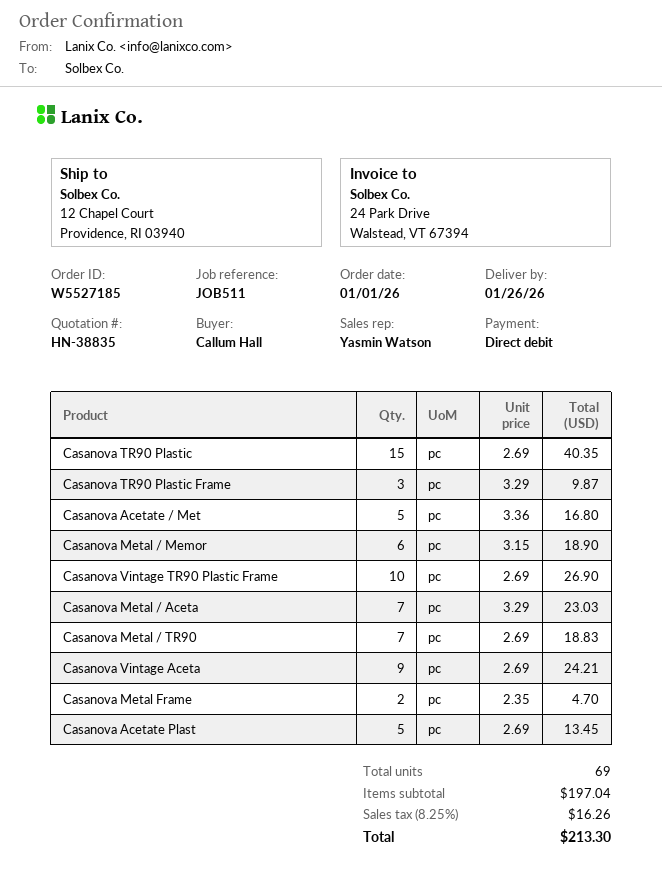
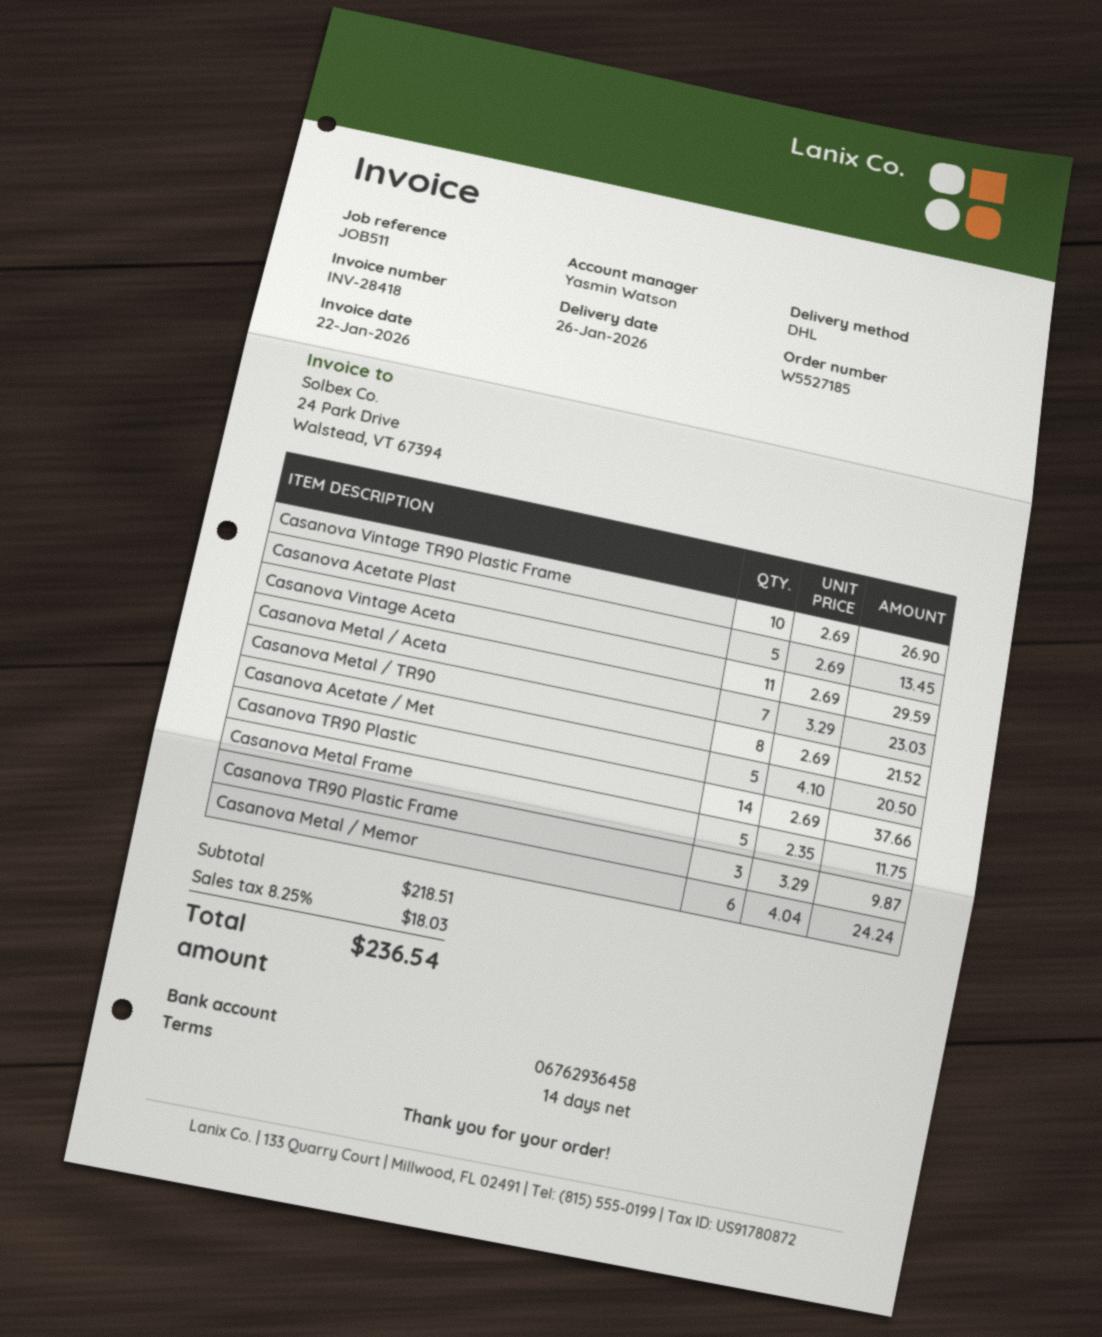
Casanova TR90 Plastic: 15 x 2.69 = 40.35 -> 14 x 2.69 = 37.66
Casanova Acetate / Met: 5 x 3.36 = 16.80 -> 5 x 4.10 = 20.50
Casanova Metal / Memor: 6 x 3.15 = 18.90 -> 6 x 4.04 = 24.24
Casanova Metal / TR90: 7 x 2.69 = 18.83 -> 8 x 2.69 = 21.52
Casanova Vintage Aceta: 9 x 2.69 = 24.21 -> 11 x 2.69 = 29.59
Casanova Metal Frame: 2 x 2.35 = 4.70 -> 5 x 2.35 = 11.75
subtotal: 197.04 -> 218.51
tax: 8.25% = 16.26 -> 8.25% = 18.03
total: 213.30 -> 236.54

